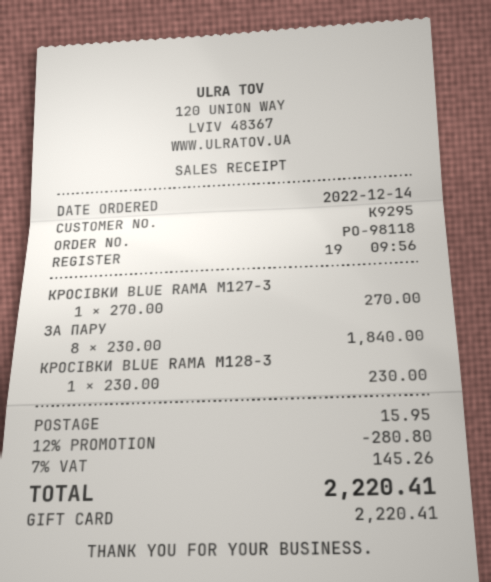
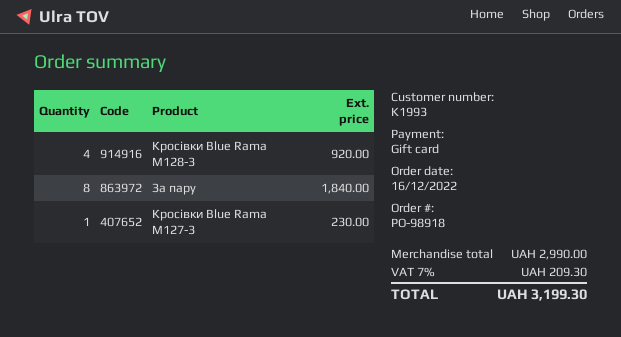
order number: PO-98118 -> PO-98918
order date: 2022-12-14 -> 2022-12-16
customer number: K9295 -> K1993
КРОСІВКИ BLUE RAMA M127-3: 1 for 270.00 -> 1 for 230.00
КРОСІВКИ BLUE RAMA M128-3: 1 for 230.00 -> 4 for 920.00
discount: 12% = 280.80 -> none
shipping: 15.95 -> none
tax: 7% = 145.26 -> 7% = 209.30
total: 2220.41 -> 3199.30

